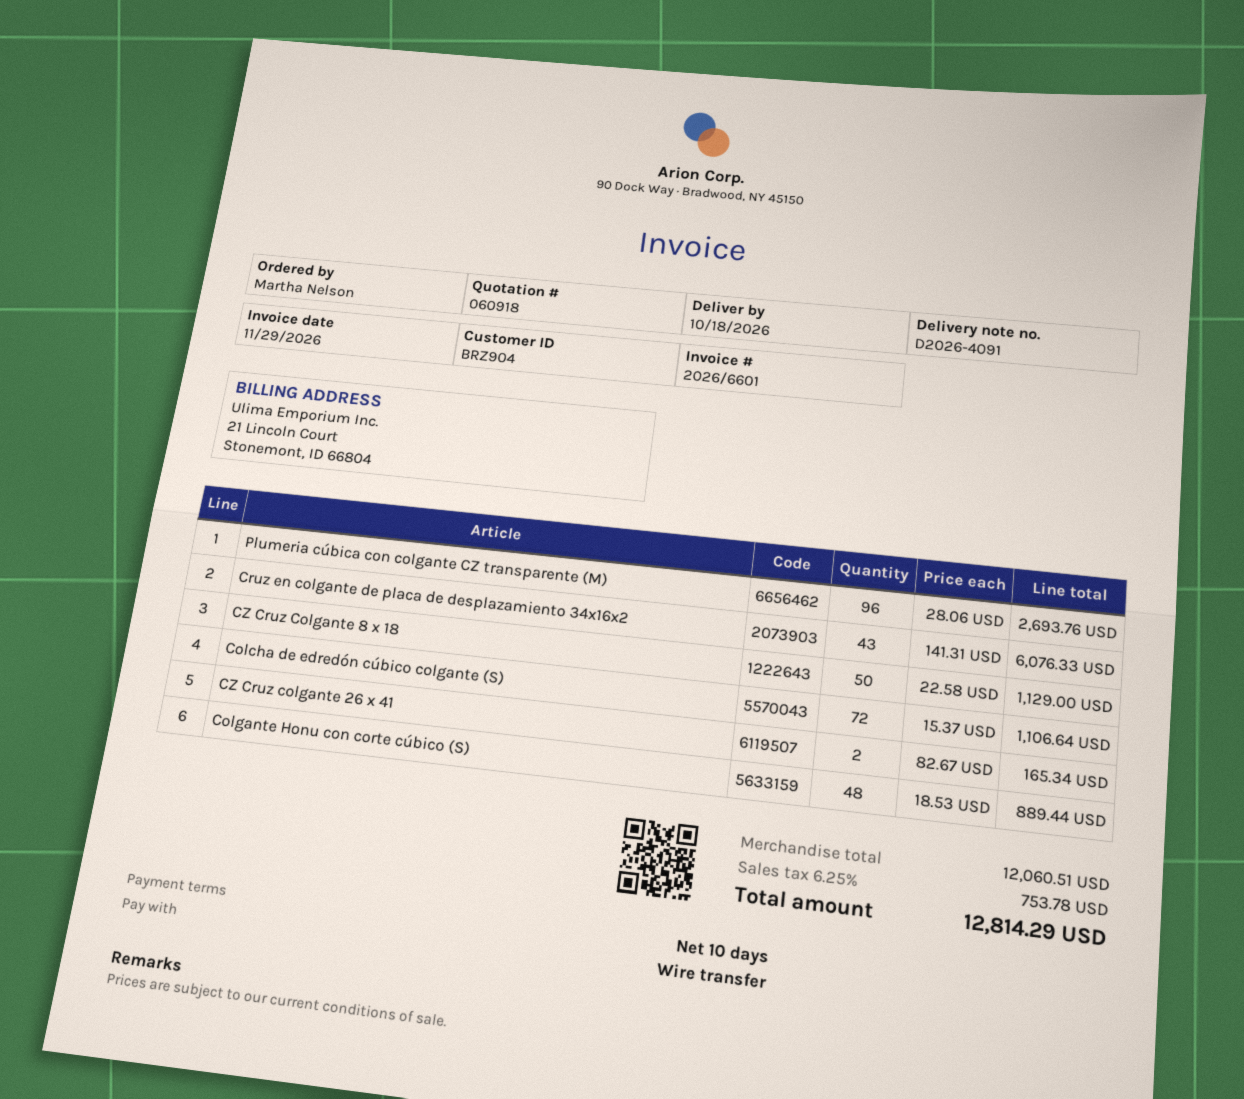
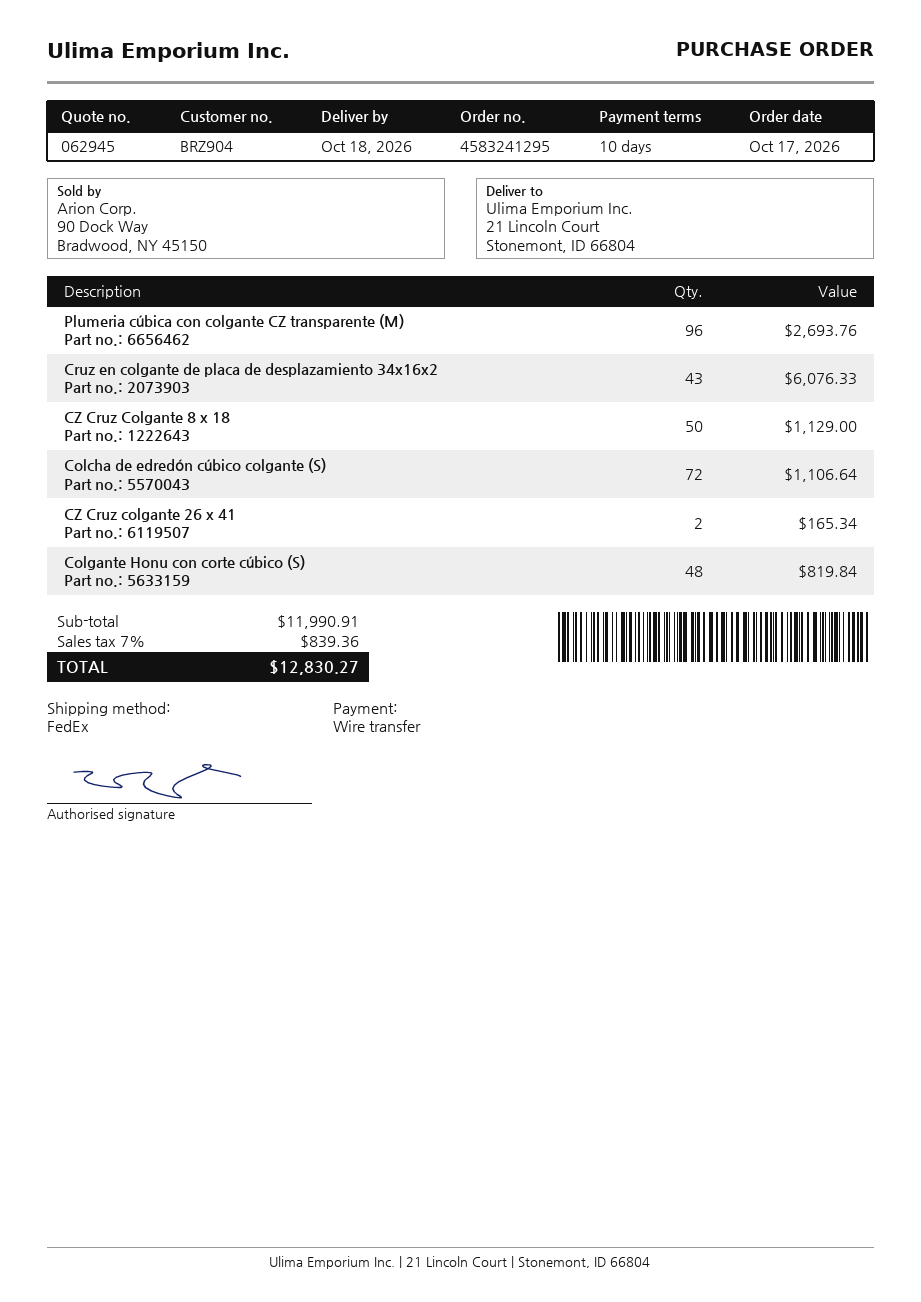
quote number: 060918 -> 062945
Colgante Honu con corte cúbico (S): 48 for 889.44 -> 48 for 819.84
subtotal: 12060.51 -> 11990.91
tax: 6.25% = 753.78 -> 7% = 839.36
total: 12814.29 -> 12830.27

